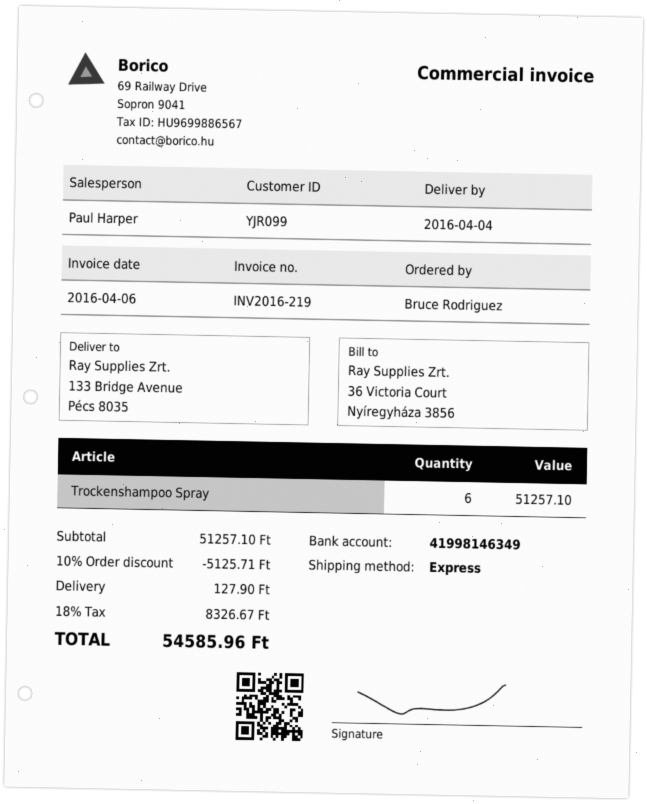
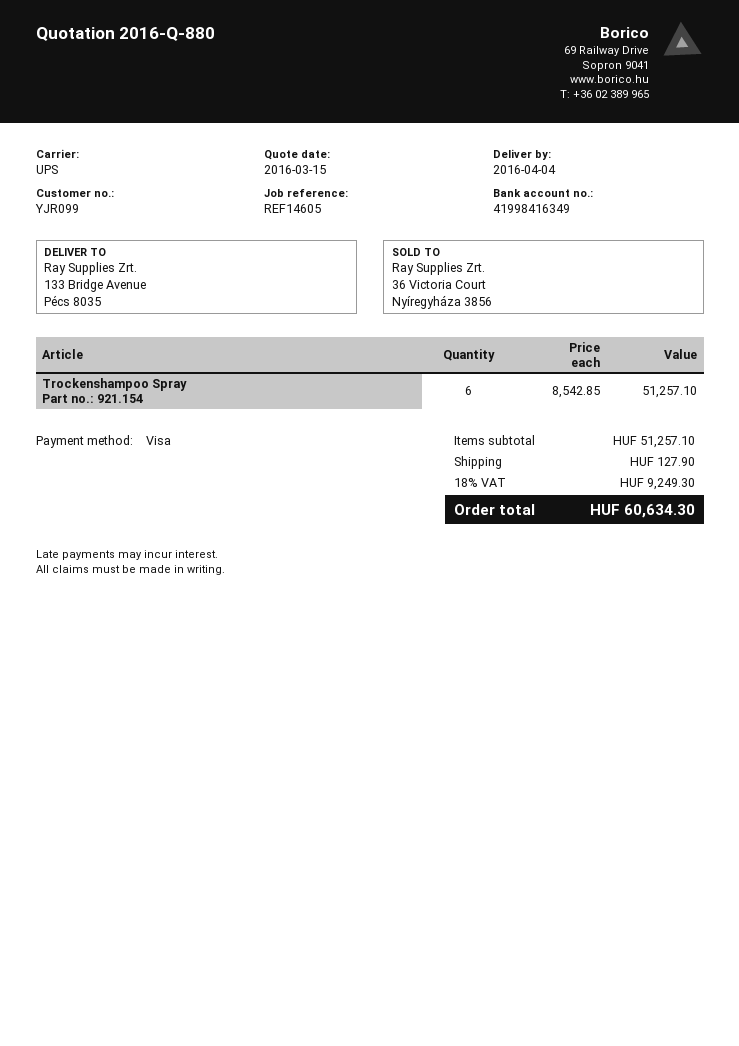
bank account: 41998146349 -> 41998416349
shipping method: express -> UPS
discount: 10% = 5125.71 -> none
tax: 18% = 8326.67 -> 18% = 9249.30
total: 54585.96 -> 60634.30

